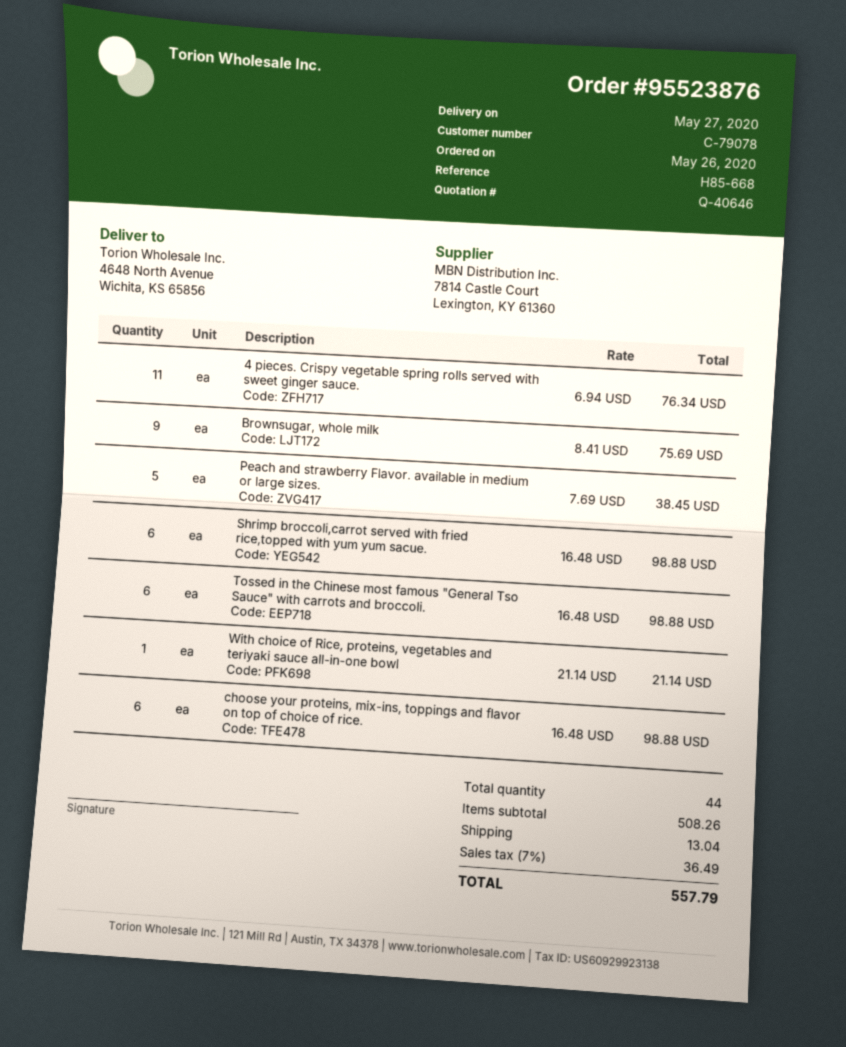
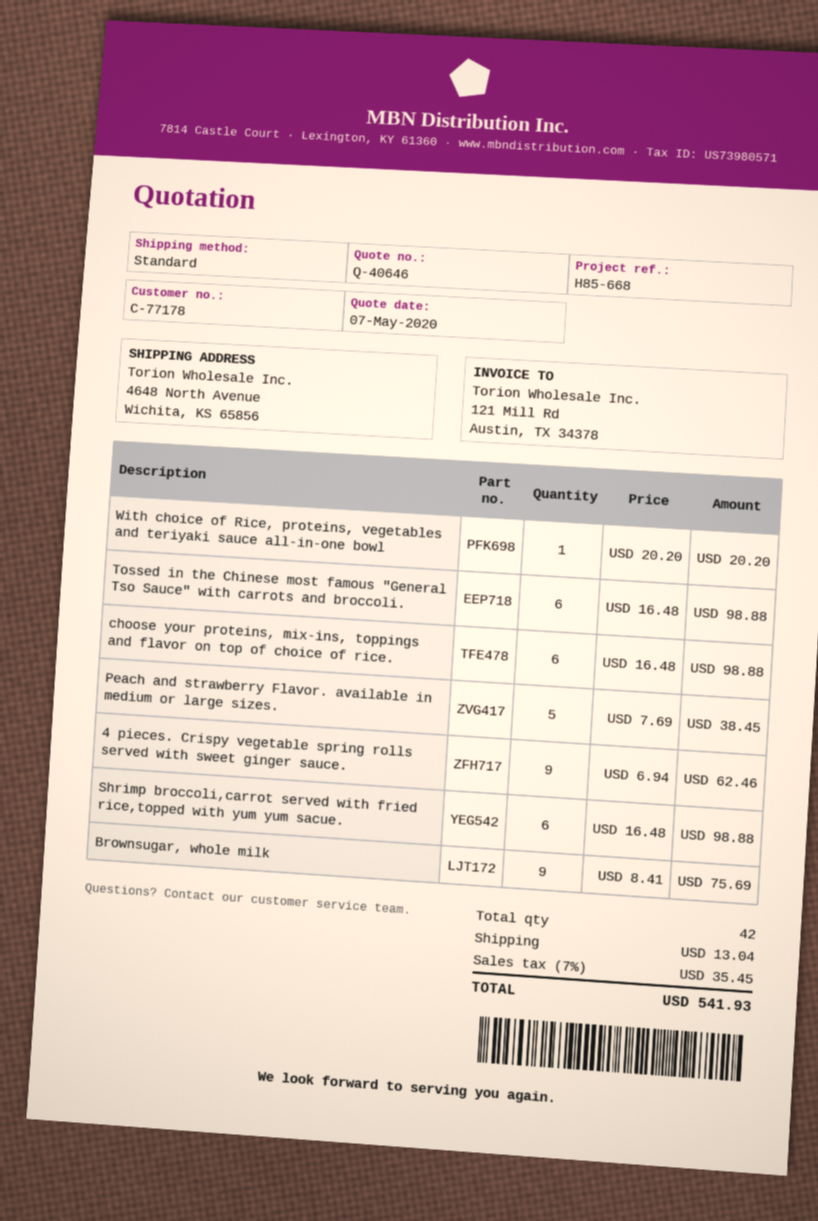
customer number: C-79078 -> C-77178
4 pieces. Crispy vegetable spring rolls served with sweet ginger sauce.: 11 x 6.94 = 76.34 -> 9 x 6.94 = 62.46
With choice of Rice, proteins, vegetables and teriyaki sauce all-in-one bowl: 1 x 21.14 = 21.14 -> 1 x 20.20 = 20.20
total quantity: 44 -> 42
tax: 7% = 36.49 -> 7% = 35.45
total: 557.79 -> 541.93

